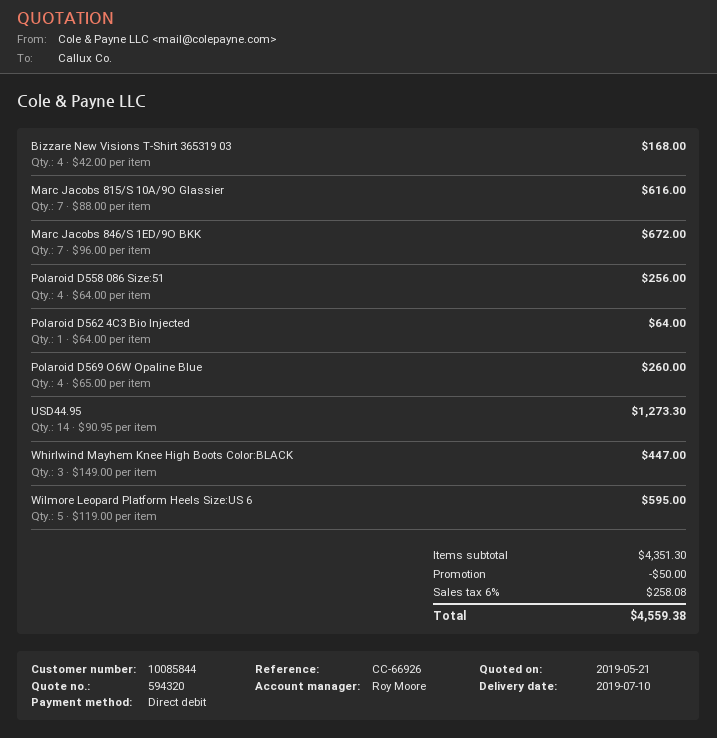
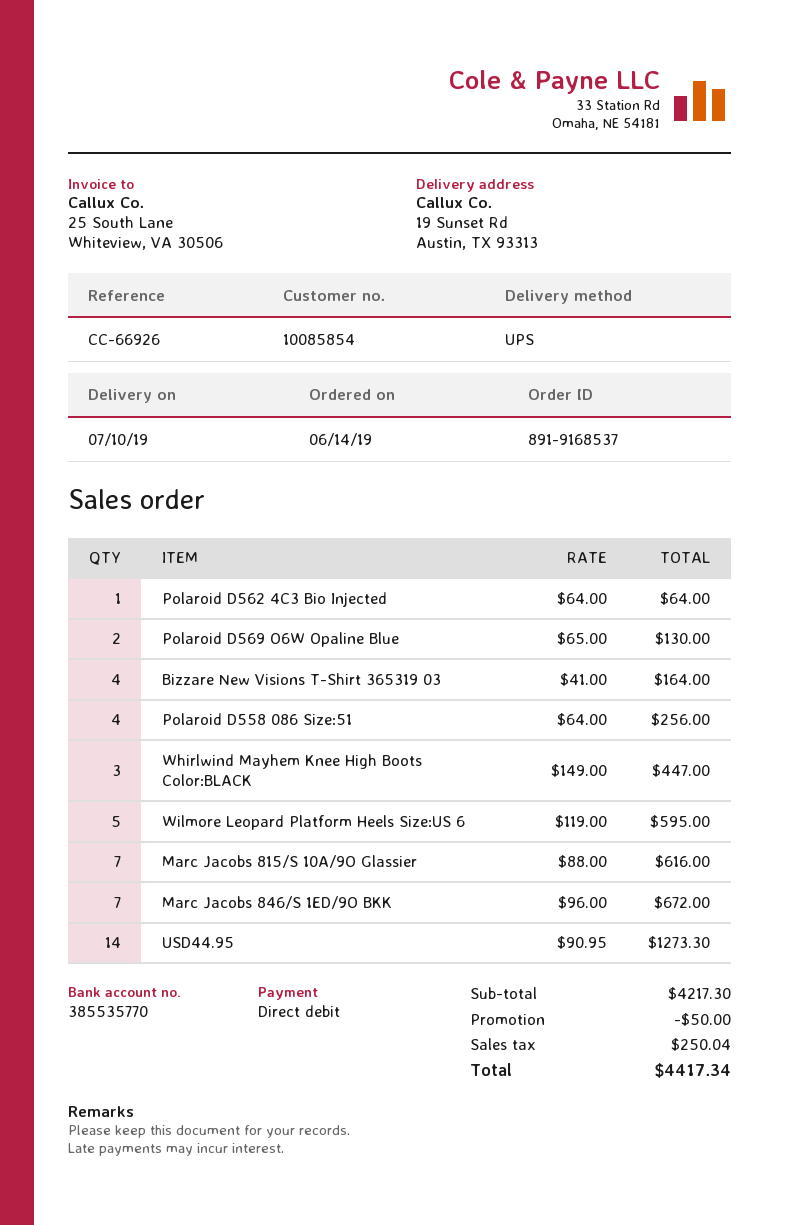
customer number: 10085844 -> 10085854
Bizzare New Visions T-Shirt 365319 03: 4 x 42.00 = 168.00 -> 4 x 41.00 = 164.00
Polaroid D569 O6W Opaline Blue: 4 x 65.00 = 260.00 -> 2 x 65.00 = 130.00
subtotal: 4351.30 -> 4217.30
tax: 258.08 -> 250.04
total: 4559.38 -> 4417.34

